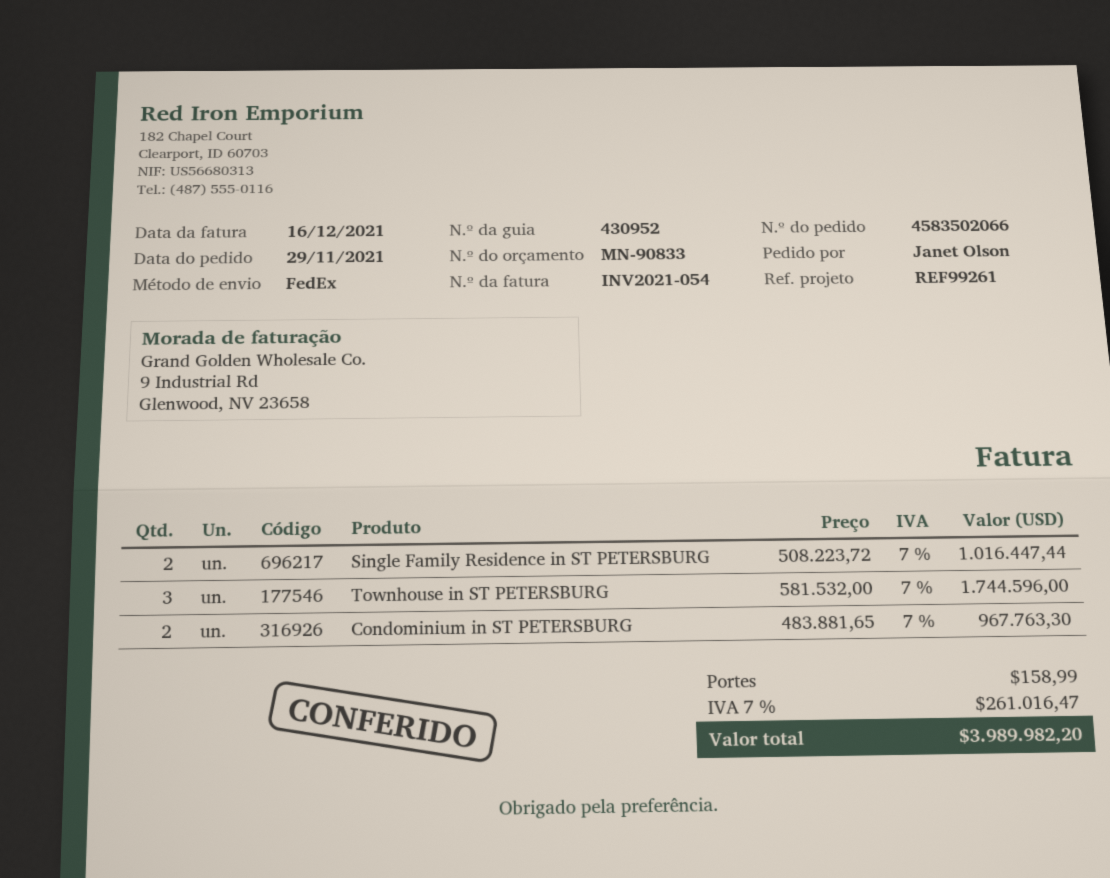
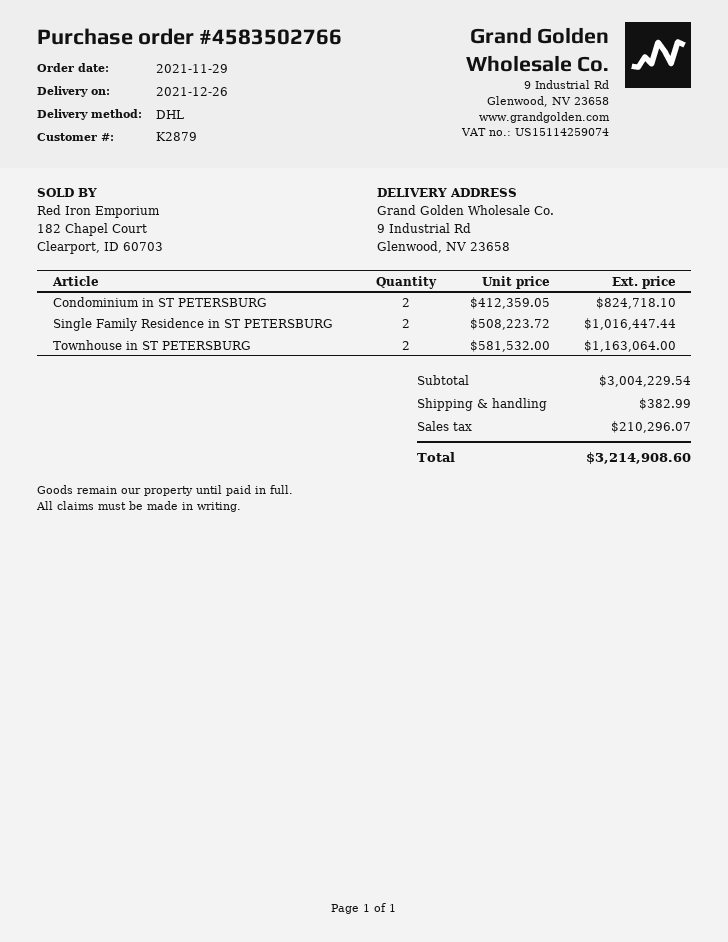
order number: 4583502066 -> 4583502766
shipping method: FedEx -> DHL
Townhouse in ST PETERSBURG: 3 x 581532.00 = 1744596.00 -> 2 x 581532.00 = 1163064.00
Condominium in ST PETERSBURG: 2 x 483881.65 = 967763.30 -> 2 x 412359.05 = 824718.10
shipping: 158.99 -> 382.99
tax: 261016.47 -> 210296.07
total: 3989982.20 -> 3214908.60

